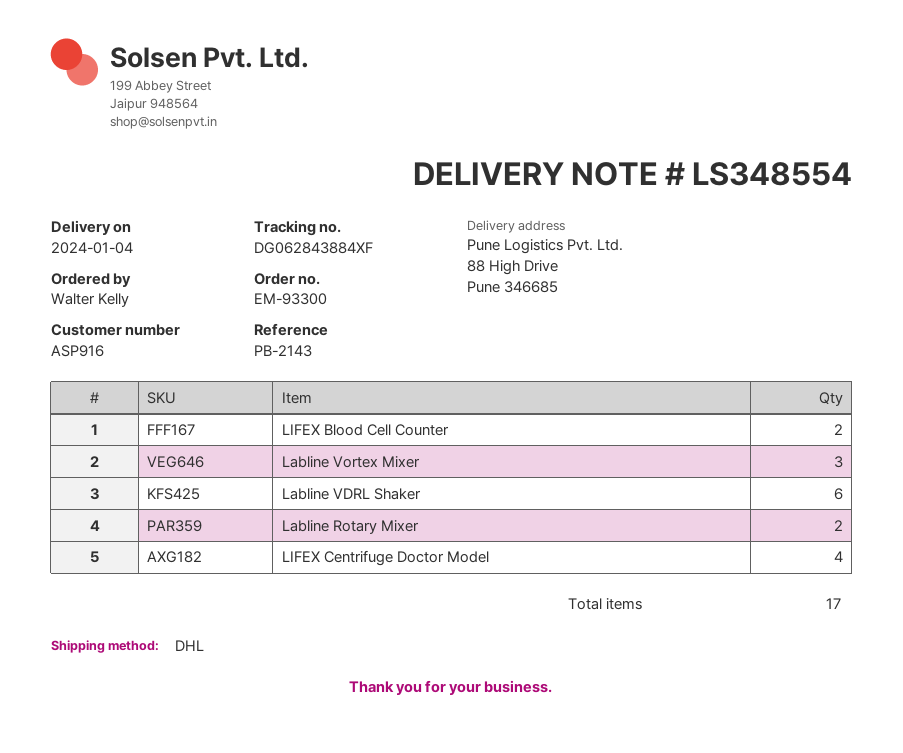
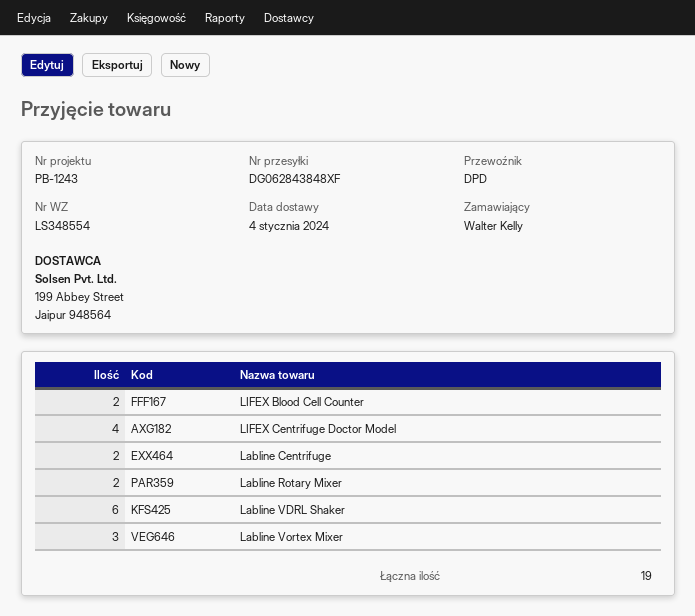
reference: PB-2143 -> PB-1243
shipping method: DHL -> DPD
tracking number: DG062843884XF -> DG062843848XF
Labline Centrifuge: none -> 2
total quantity: 17 -> 19

